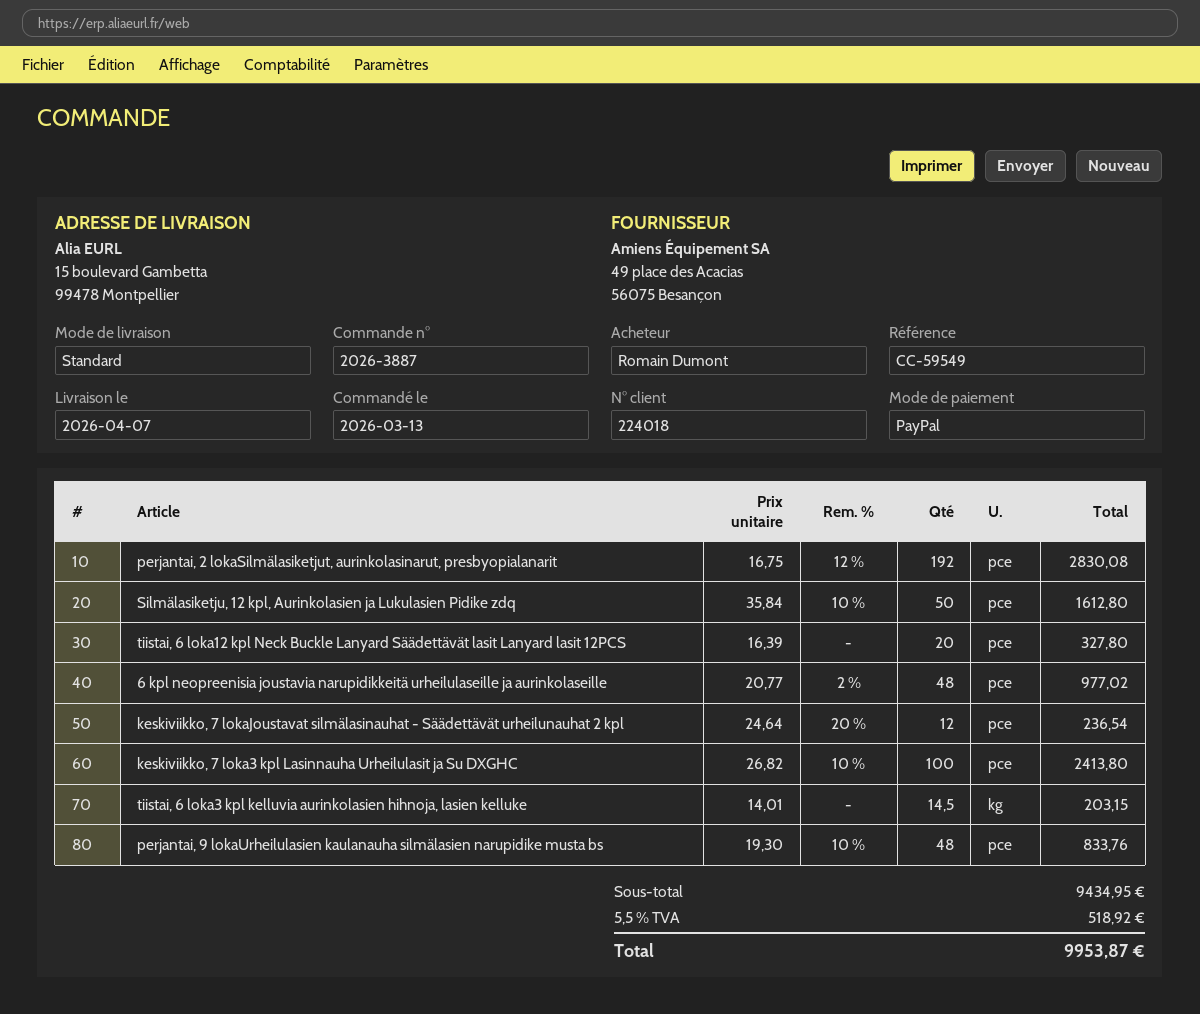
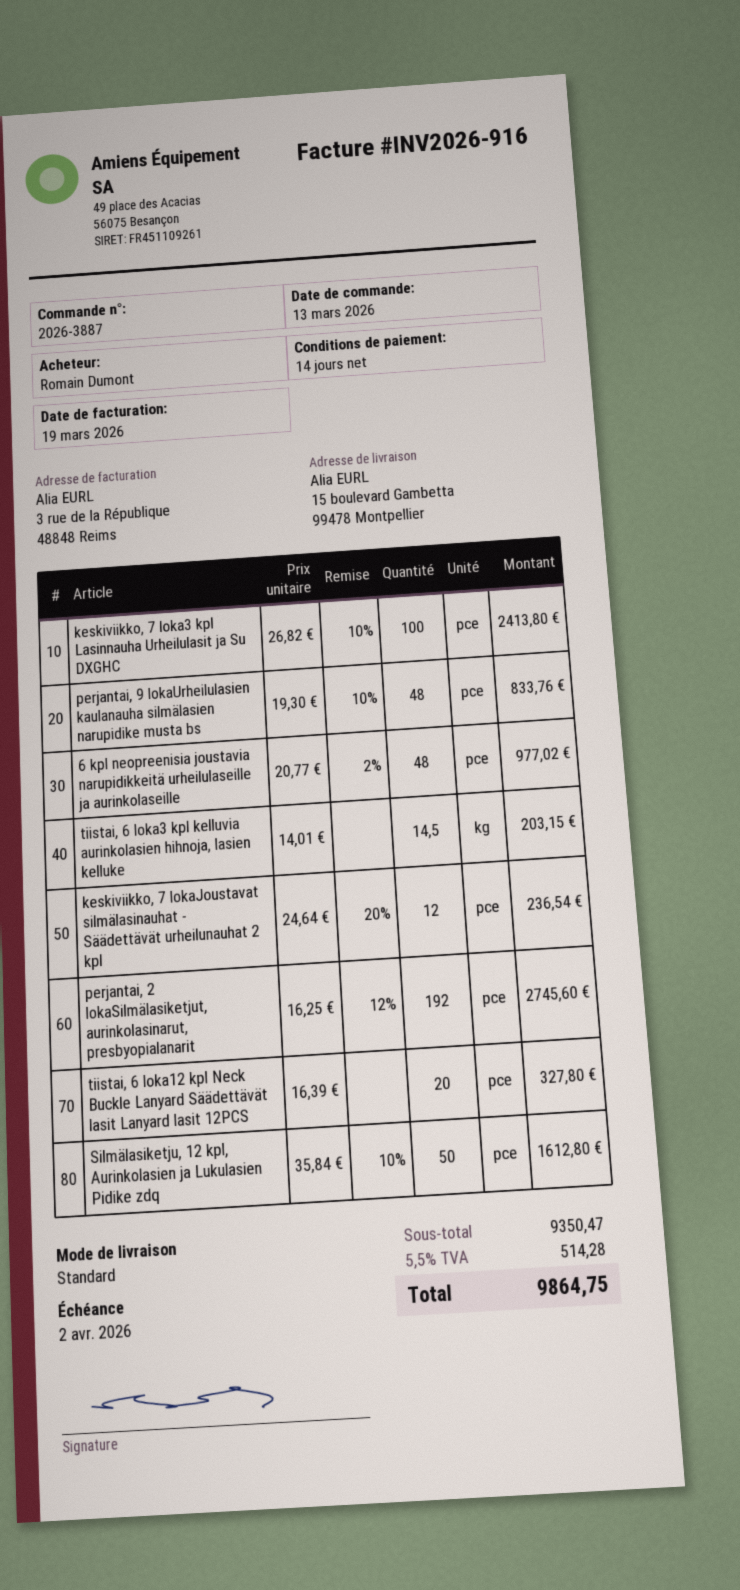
perjantai, 2 lokaSilmälasiketjut, aurinkolasinarut, presbyopialanarit: 192 x 16.75 - 12% = 2830.08 -> 192 x 16.25 - 12% = 2745.60
subtotal: 9434.95 -> 9350.47
tax: 5.5% = 518.92 -> 5.5% = 514.28
total: 9953.87 -> 9864.75

